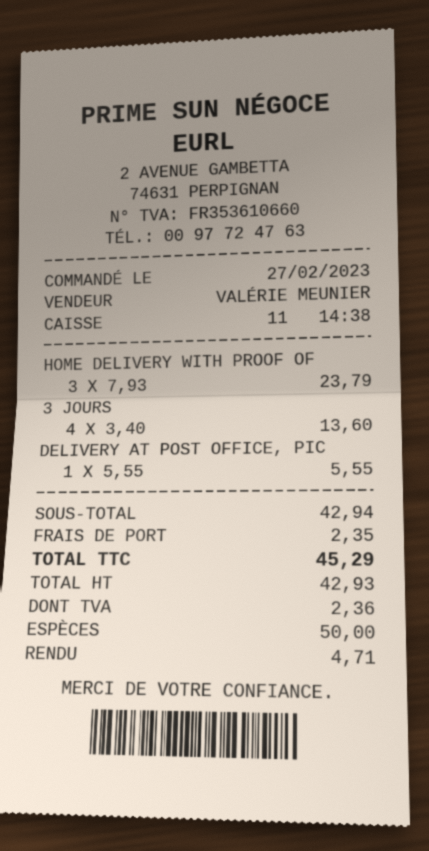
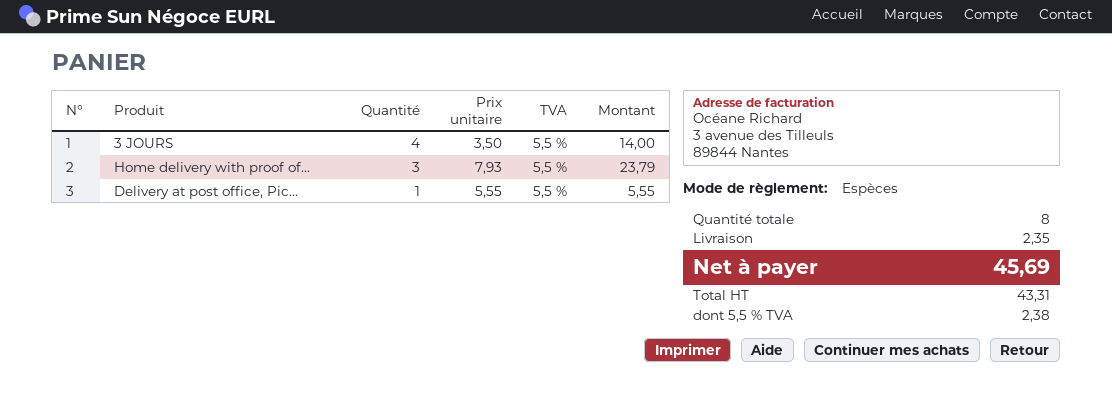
3 JOURS: 4 x 3.40 = 13.60 -> 4 x 3.50 = 14.00
net: 42.93 -> 43.31
tax: 2.36 -> 2.38
total: 45.29 -> 45.69

